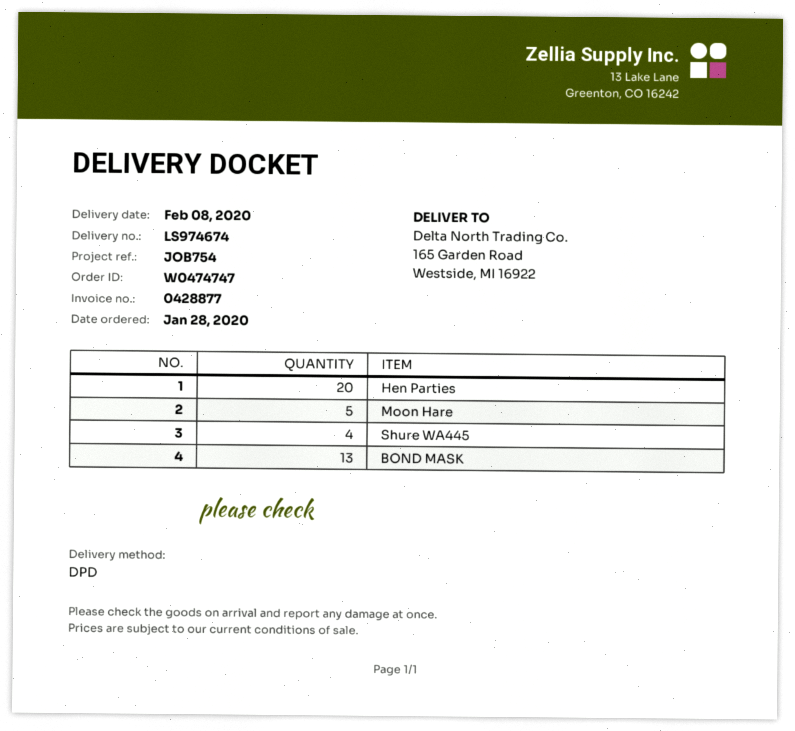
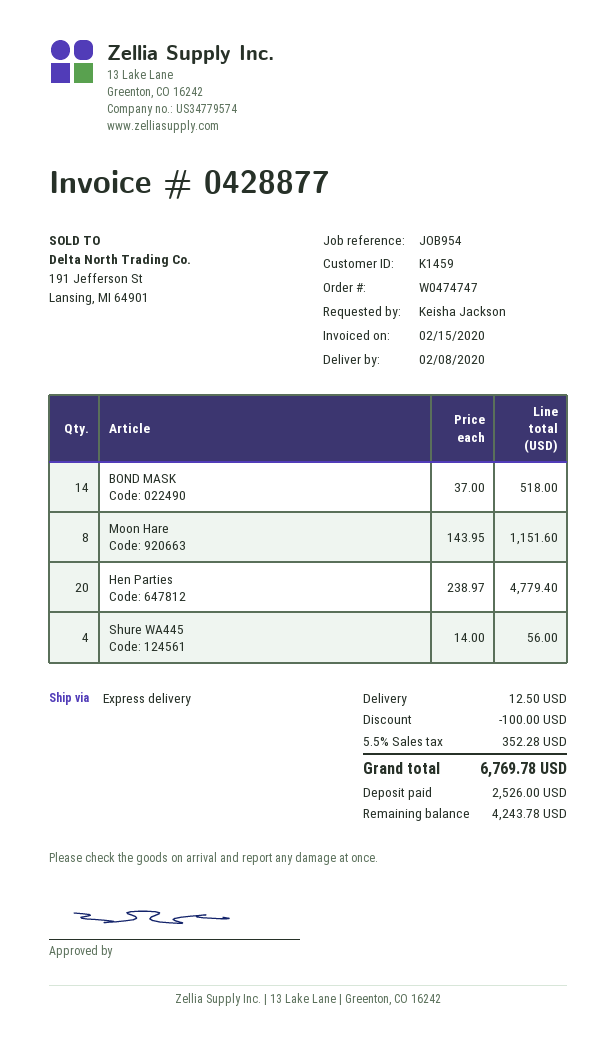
reference: JOB754 -> JOB954
shipping method: DPD -> express
Moon Hare: 5 -> 8
BOND MASK: 13 -> 14

